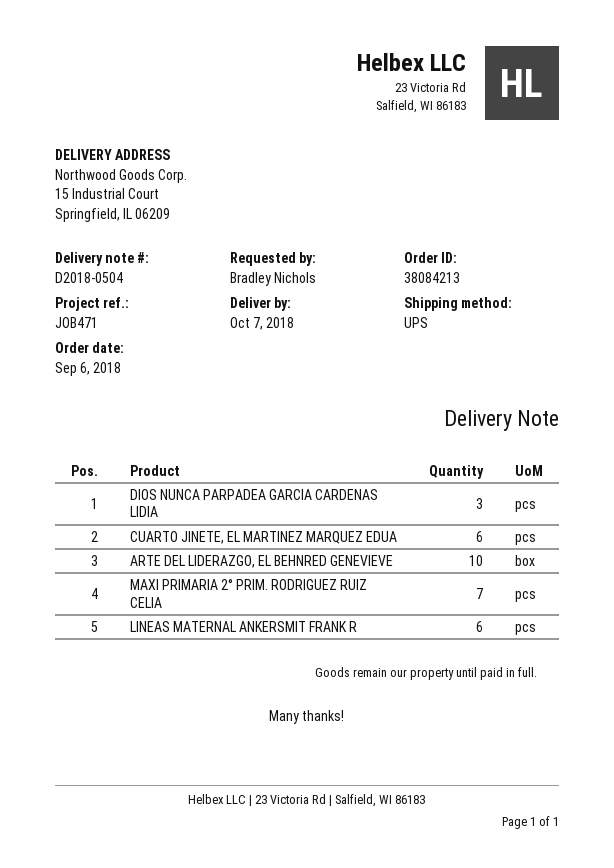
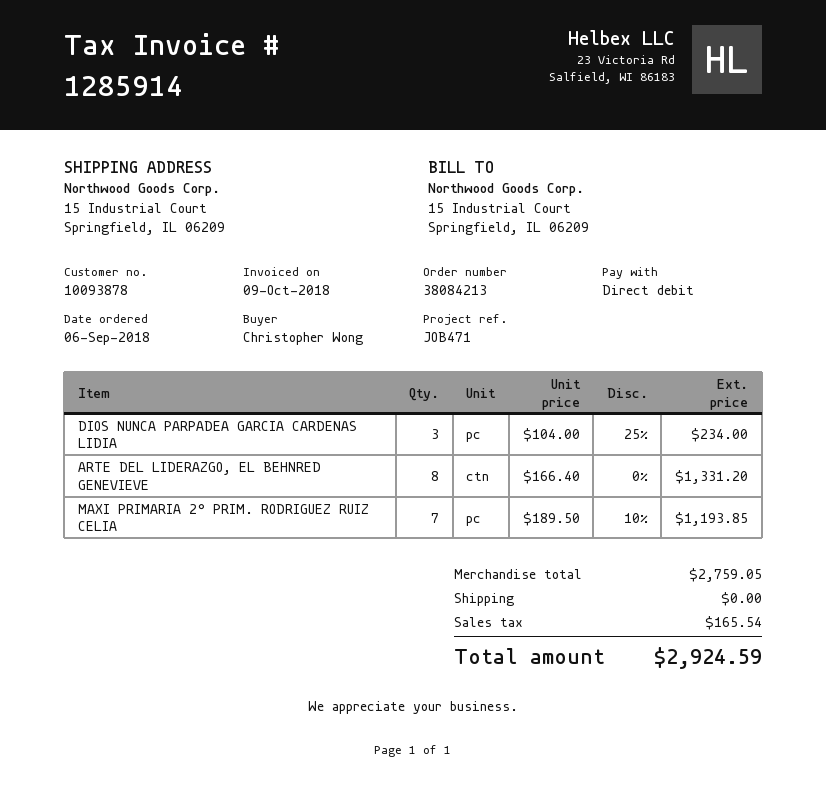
ordered by: Bradley Nichols -> Christopher Wong
CUARTO JINETE, EL MARTINEZ MARQUEZ EDUA: 6 -> none
ARTE DEL LIDERAZGO, EL BEHNRED GENEVIEVE: 10 -> 8
LINEAS MATERNAL ANKERSMIT FRANK R: 6 -> none

